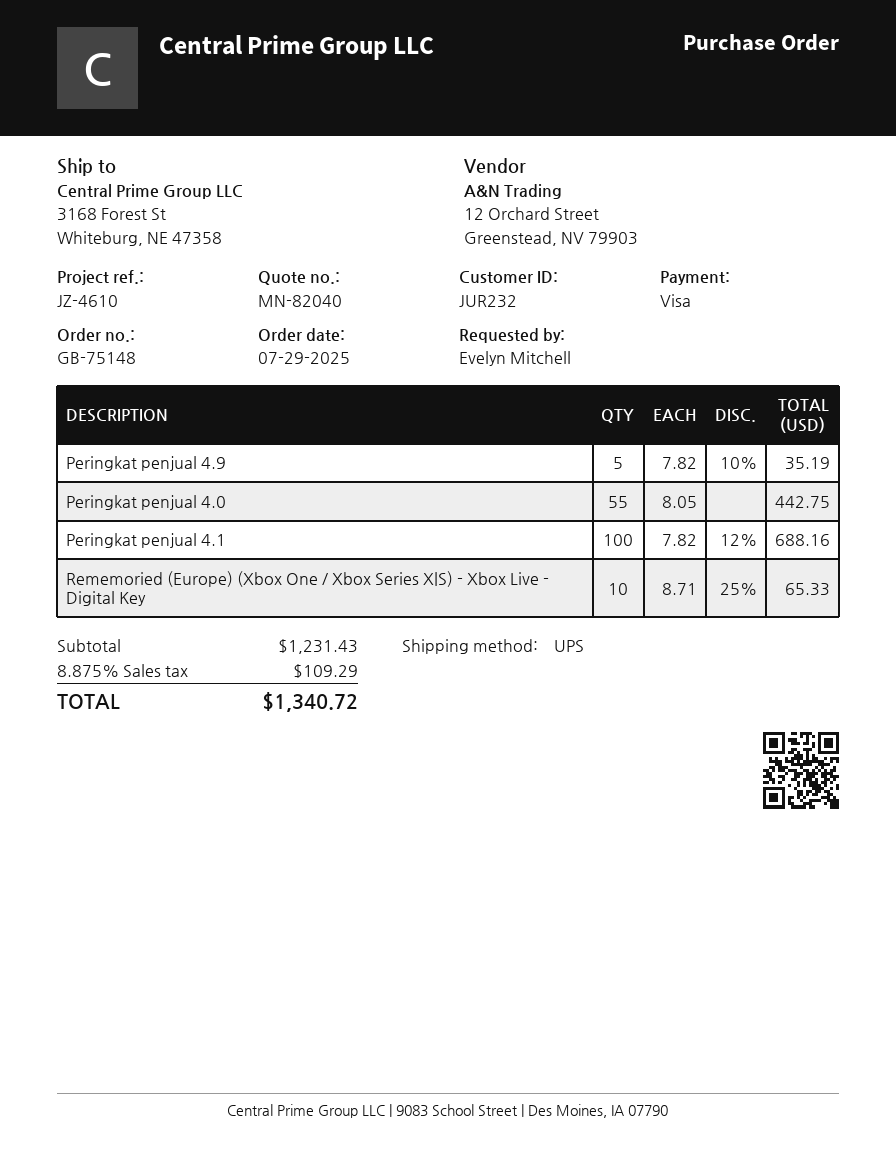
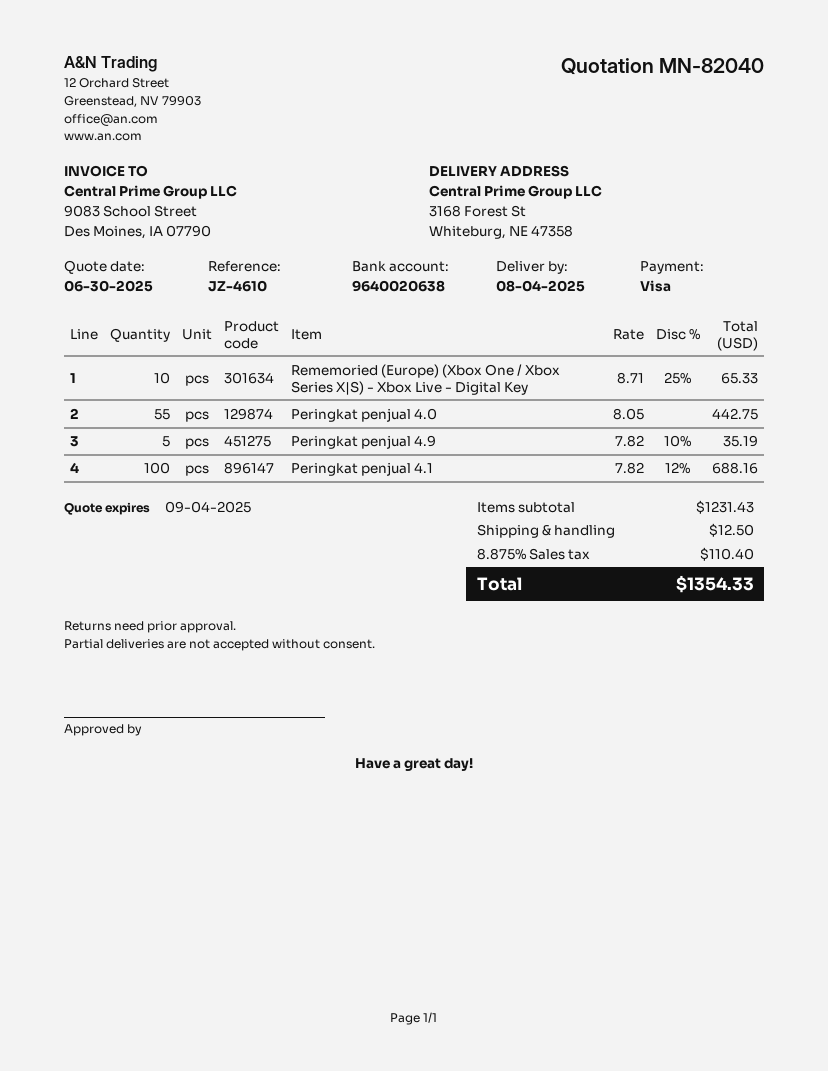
shipping: none -> 12.50
tax: 8.875% = 109.29 -> 8.875% = 110.40
total: 1340.72 -> 1354.33

